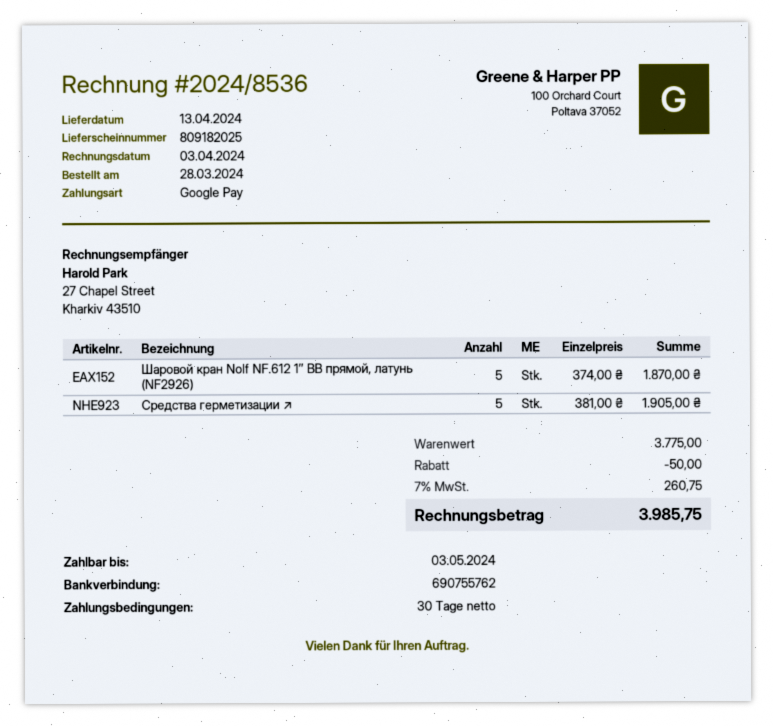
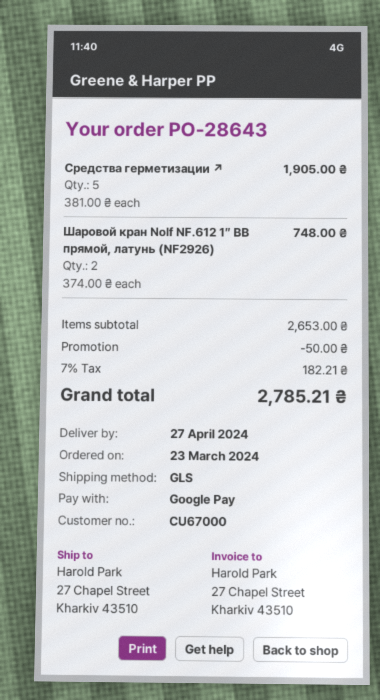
order date: 2024-03-28 -> 2024-03-23
delivery date: 2024-04-13 -> 2024-04-27
Шаровой кран Nolf NF.612 1″ ВВ прямой, латунь (NF2926): 5 x 374.00 = 1870.00 -> 2 x 374.00 = 748.00
subtotal: 3775.00 -> 2653.00
tax: 7% = 260.75 -> 7% = 182.21
total: 3985.75 -> 2785.21

